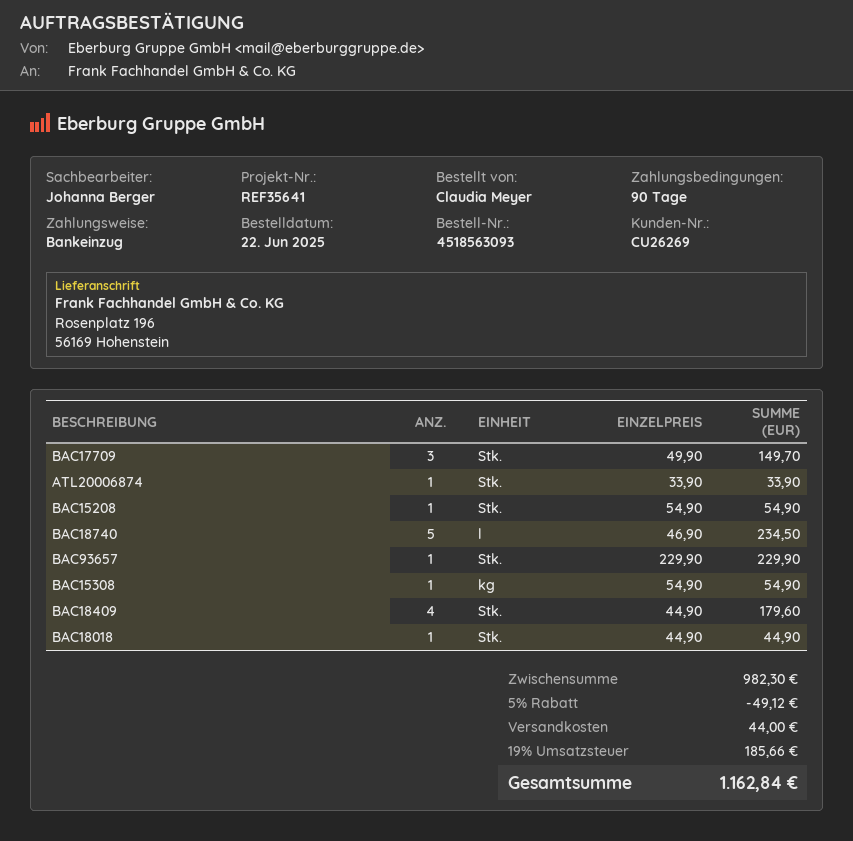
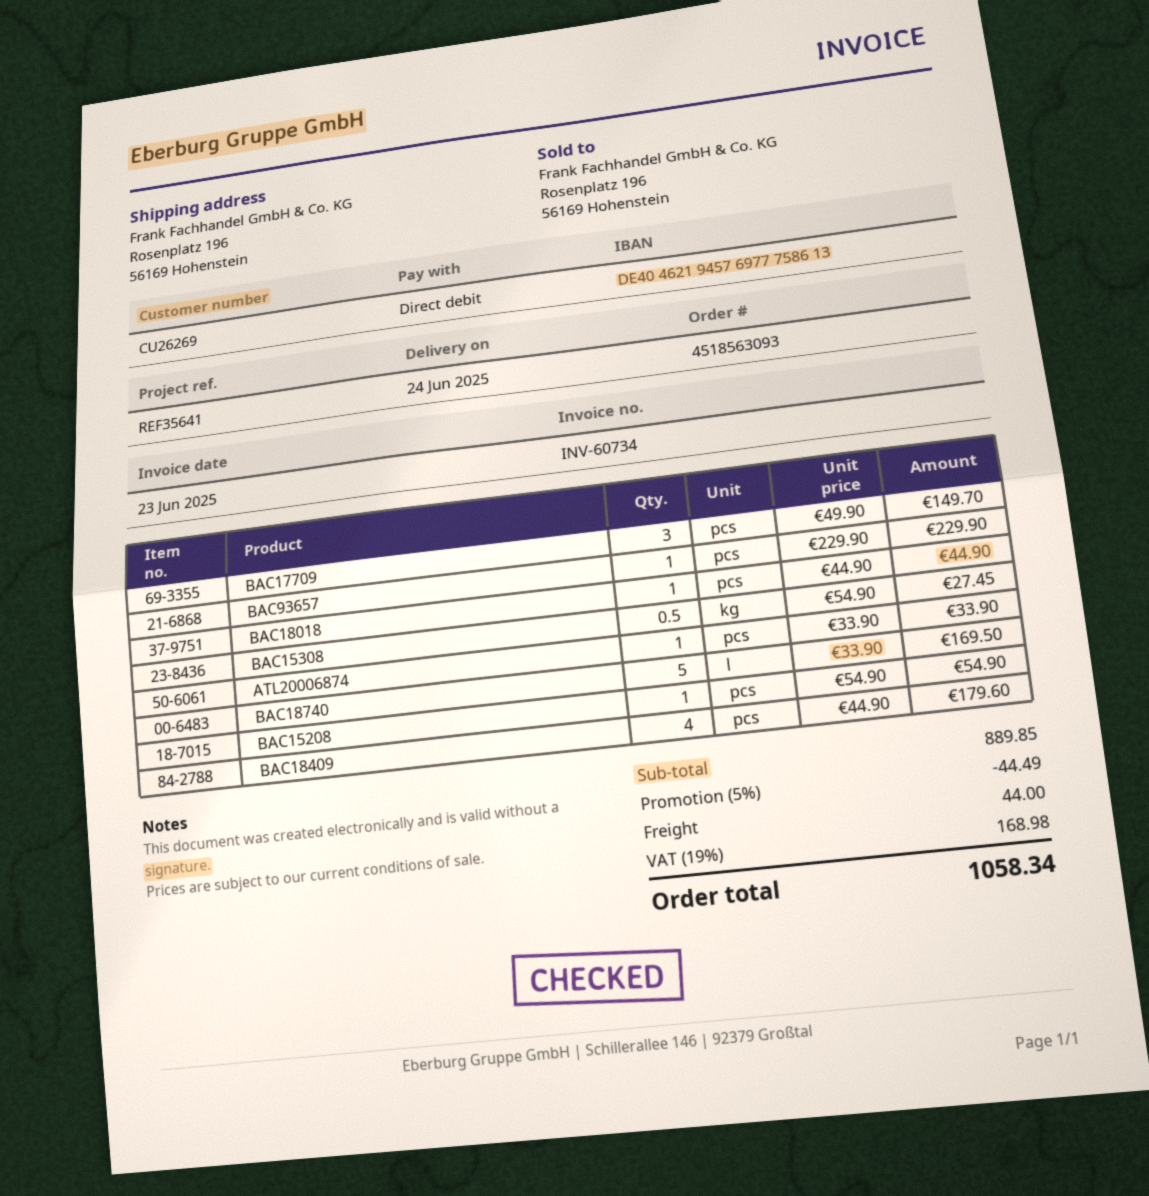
BAC18740: 5 x 46.90 = 234.50 -> 5 x 33.90 = 169.50
BAC15308: 1 x 54.90 = 54.90 -> 0.5 x 54.90 = 27.45
subtotal: 982.30 -> 889.85
discount: 5% = 49.12 -> 5% = 44.49
tax: 19% = 185.66 -> 19% = 168.98
total: 1162.84 -> 1058.34

